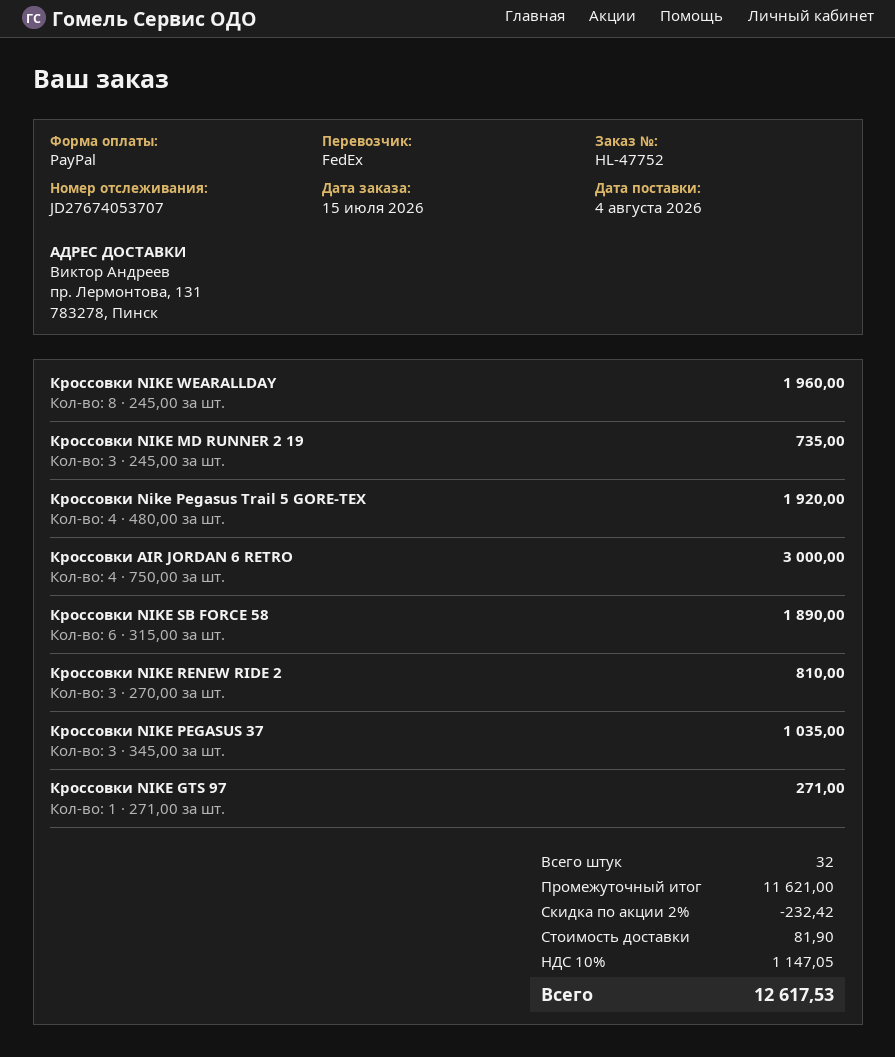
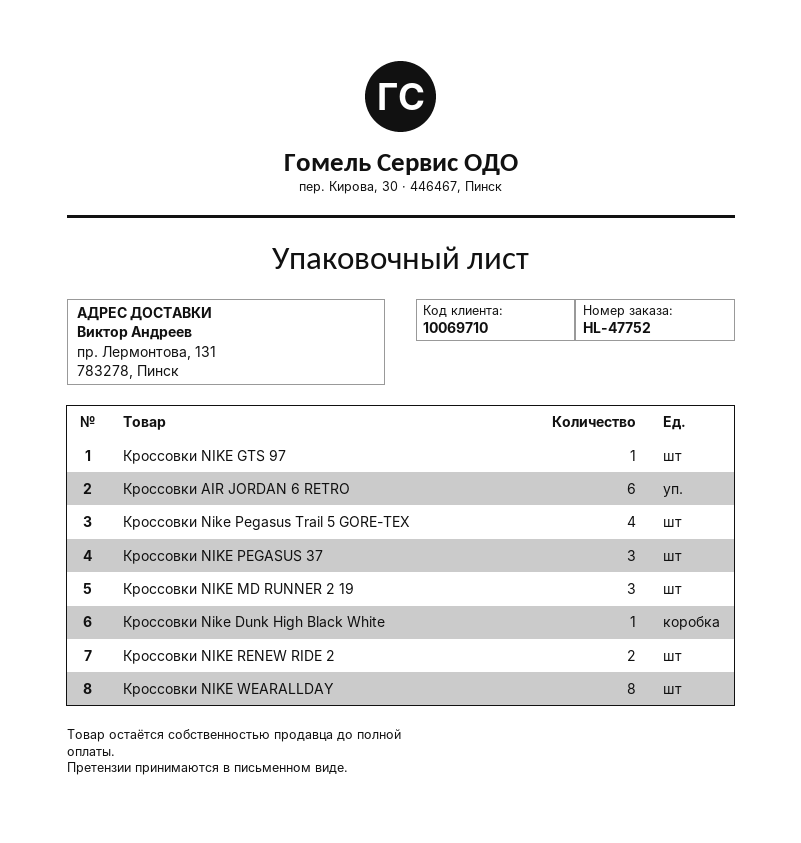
Кроссовки AIR JORDAN 6 RETRO: 4 -> 6
Кроссовки NIKE SB FORCE 58: 6 -> none
Кроссовки NIKE RENEW RIDE 2: 3 -> 2
Кроссовки Nike Dunk High Black White: none -> 1

